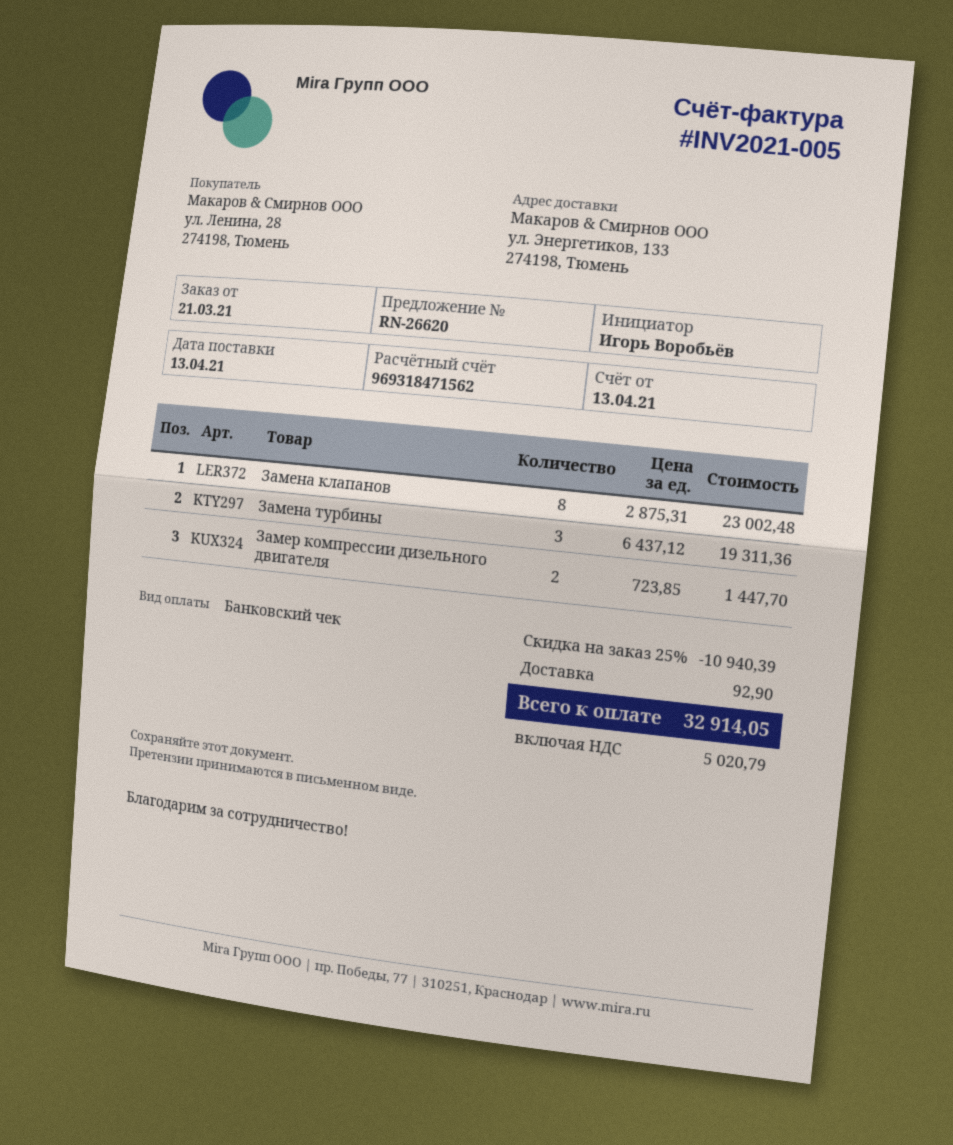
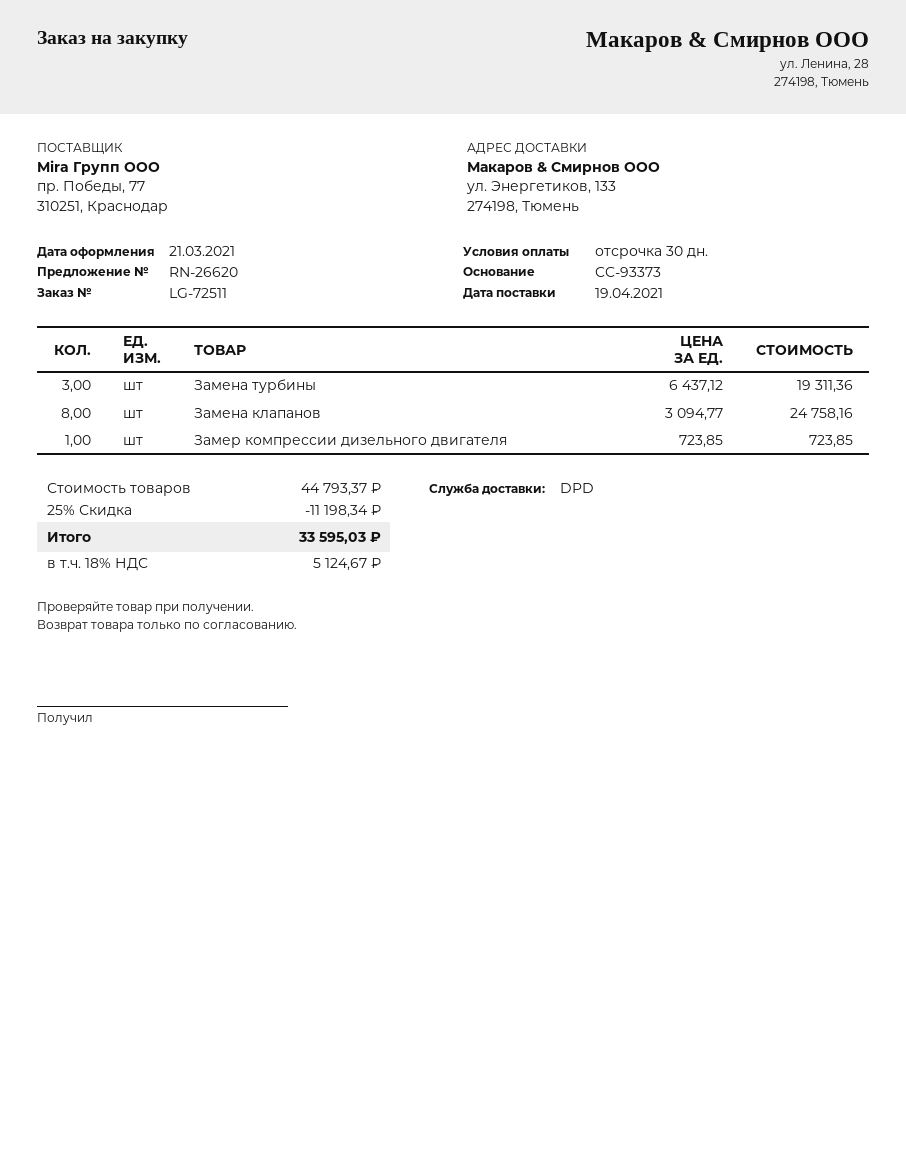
delivery date: 2021-04-13 -> 2021-04-19
Замена клапанов: 8 x 2875.31 = 23002.48 -> 8 x 3094.77 = 24758.16
Замер компрессии дизельного двигателя: 2 x 723.85 = 1447.70 -> 1 x 723.85 = 723.85
discount: 25% = 10940.39 -> 25% = 11198.34
shipping: 92.90 -> none
tax: 5020.79 -> 5124.67
total: 32914.05 -> 33595.03

